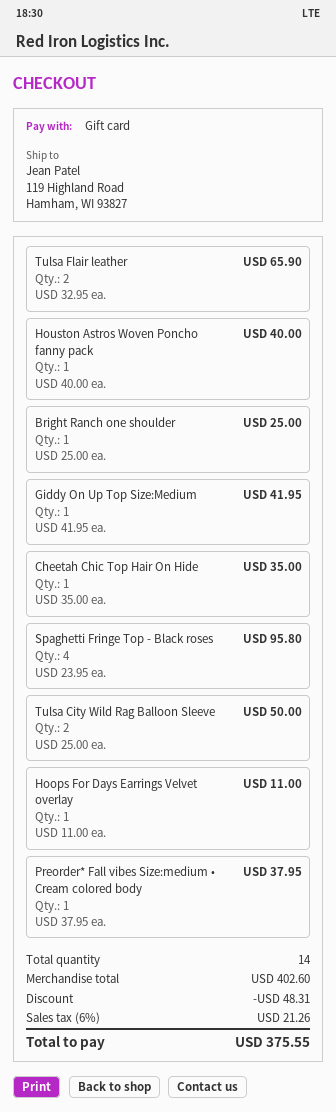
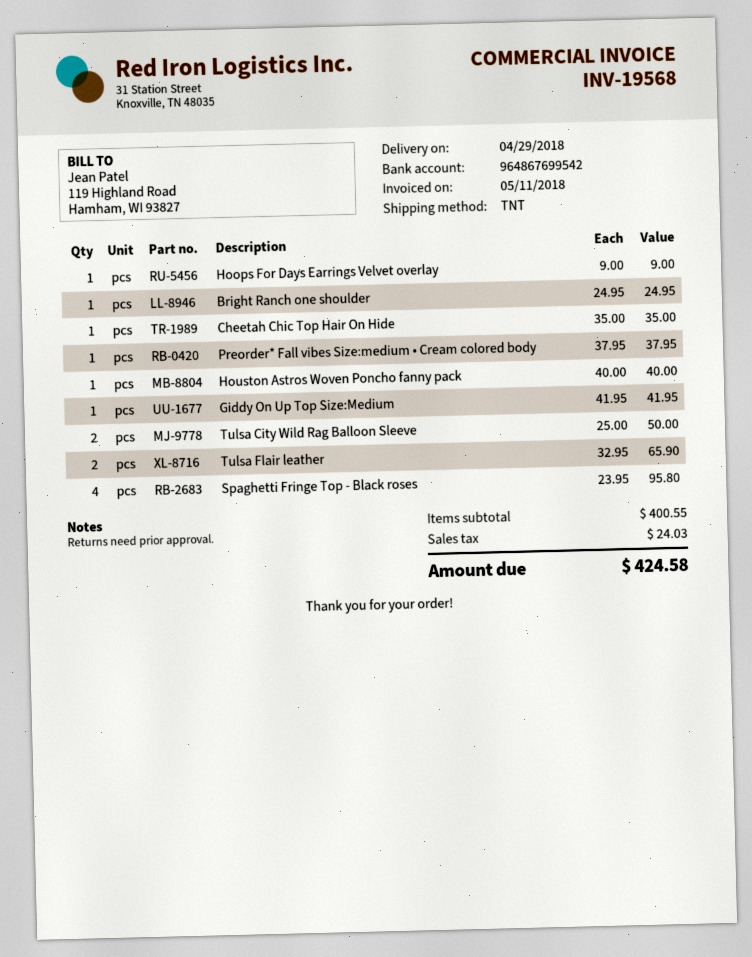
Bright Ranch one shoulder: 1 x 25.00 = 25.00 -> 1 x 24.95 = 24.95
Hoops For Days Earrings Velvet overlay: 1 x 11.00 = 11.00 -> 1 x 9.00 = 9.00
subtotal: 402.60 -> 400.55
discount: 48.31 -> none
tax: 21.26 -> 24.03
total: 375.55 -> 424.58

